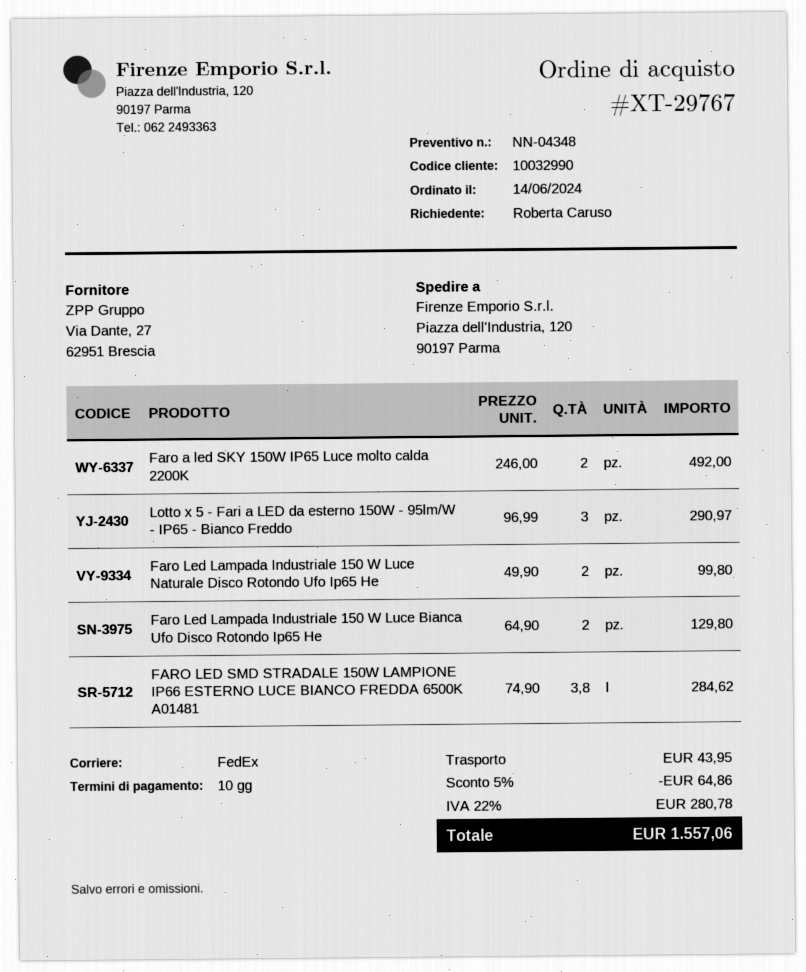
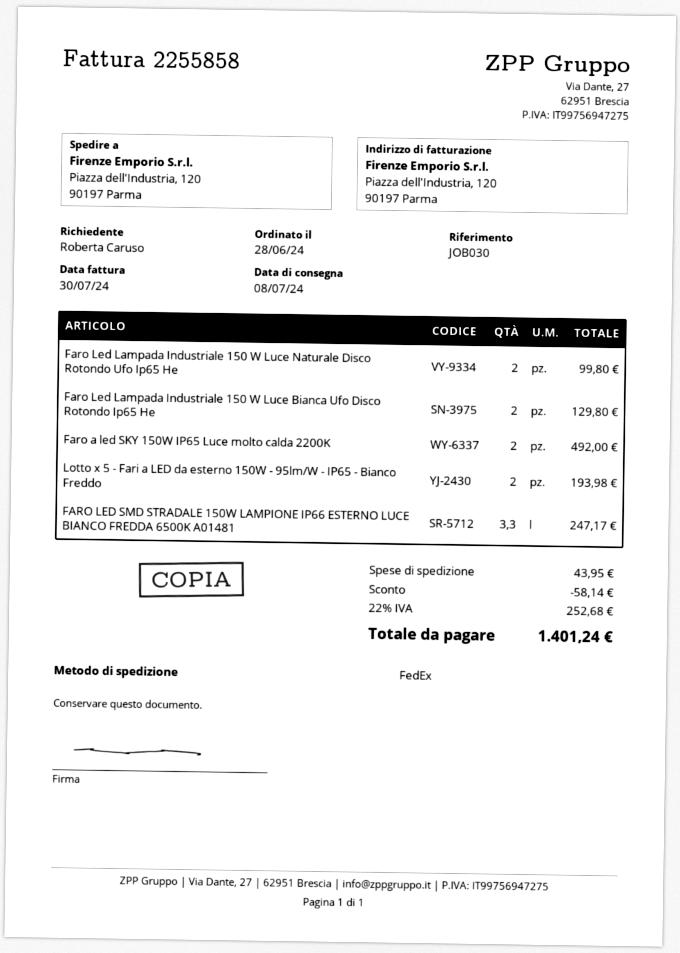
order date: 2024-06-14 -> 2024-06-28
Lotto x 5 - Fari a LED da esterno 150W - 95lm/W - IP65 - Bianco Freddo: 3 for 290.97 -> 2 for 193.98
FARO LED SMD STRADALE 150W LAMPIONE IP66 ESTERNO LUCE BIANCO FREDDA 6500K A01481: 3.8 for 284.62 -> 3.3 for 247.17
discount: 64.86 -> 58.14
tax: 22% = 280.78 -> 22% = 252.68
total: 1557.06 -> 1401.24

